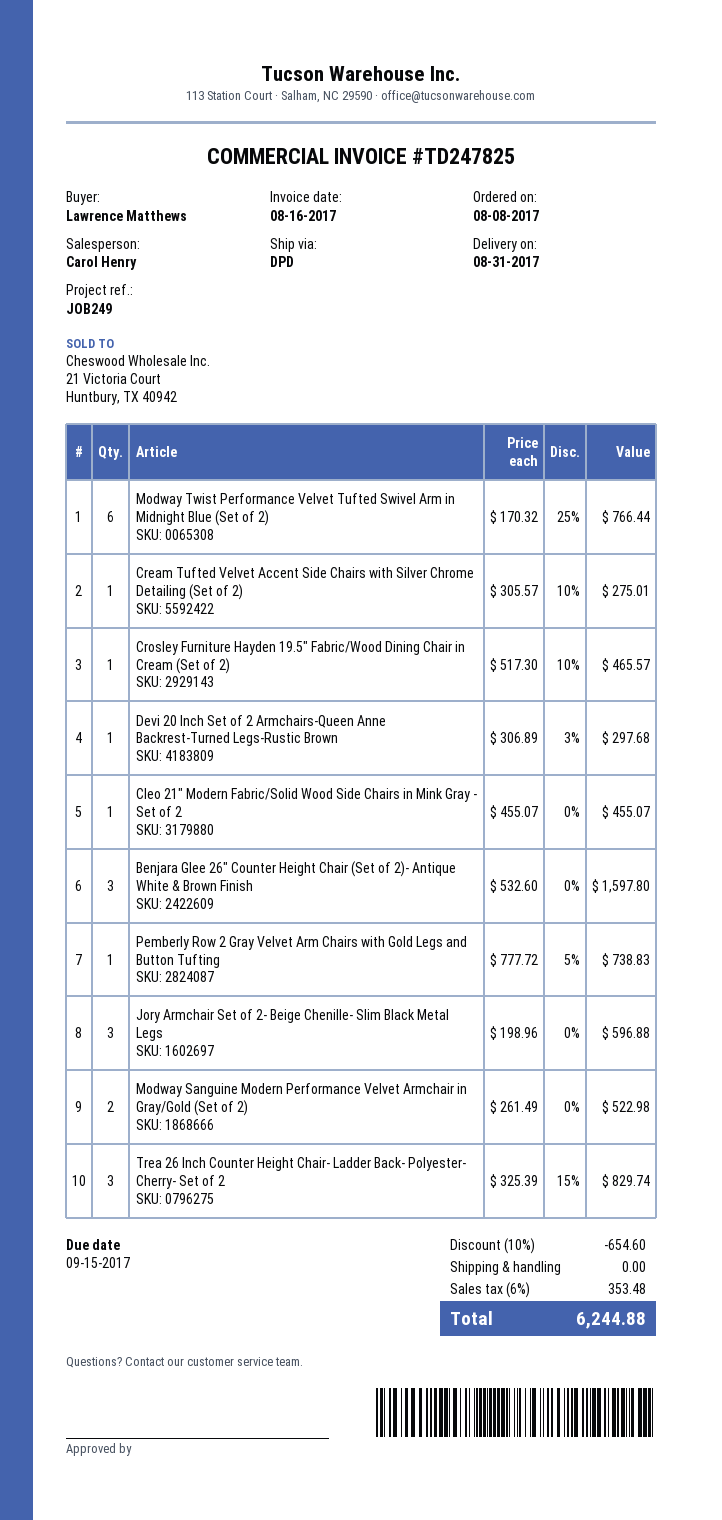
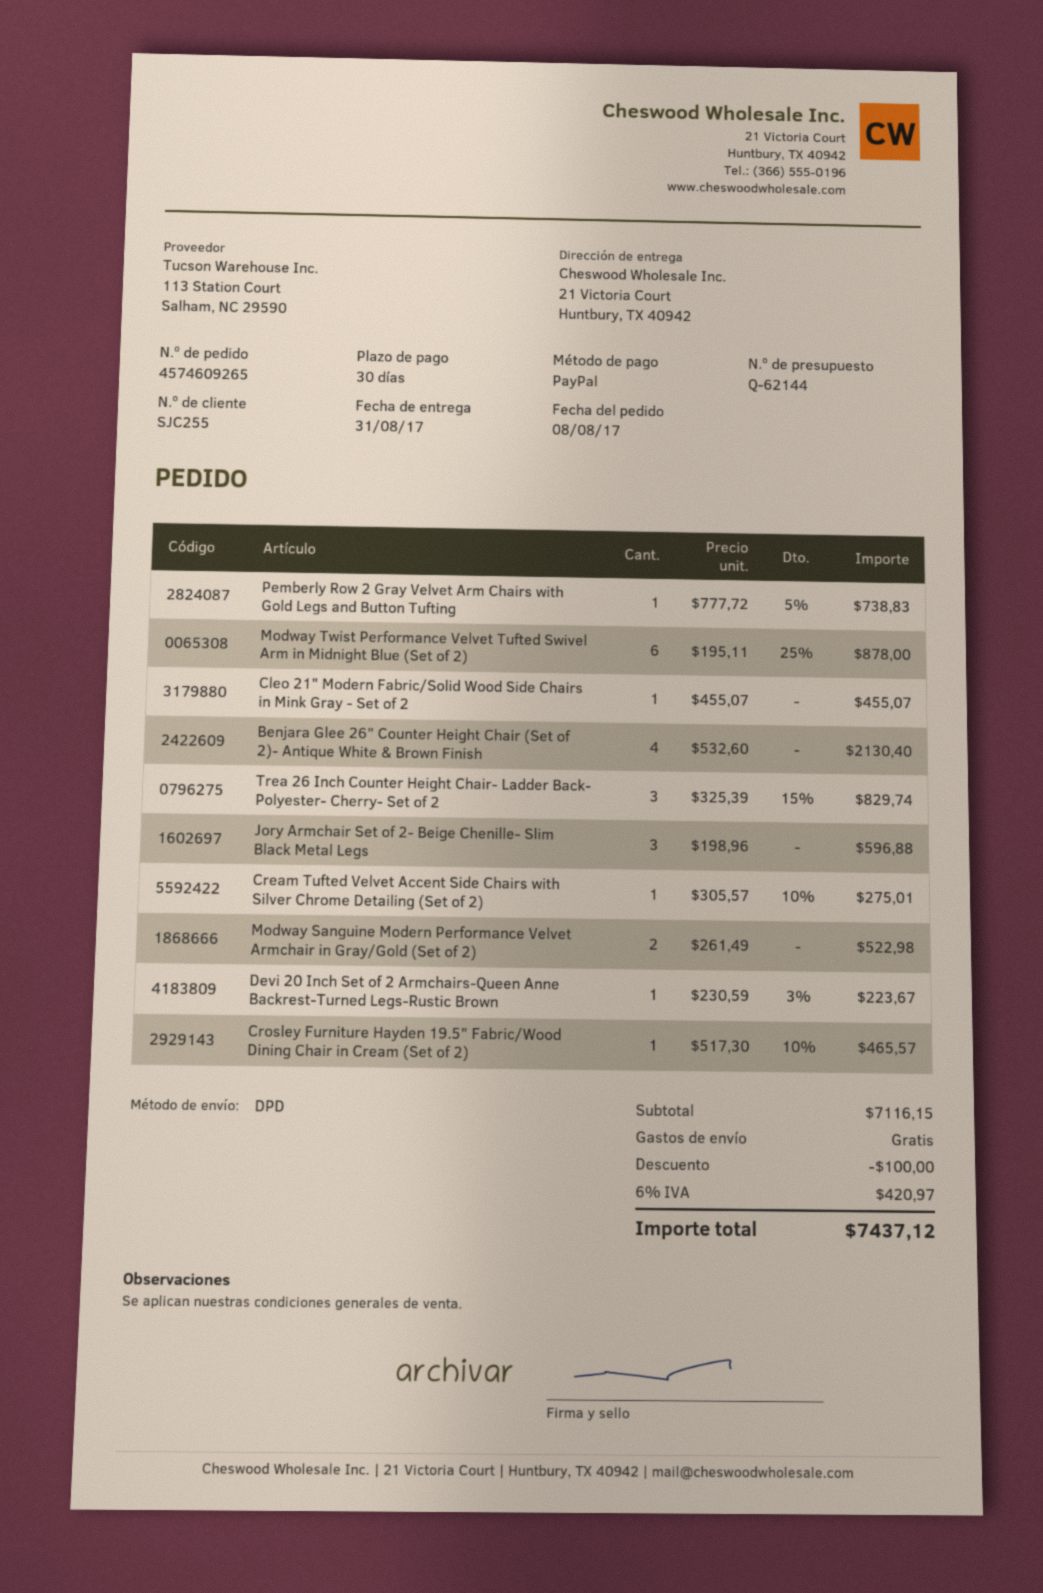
Modway Twist Performance Velvet Tufted Swivel Arm in Midnight Blue (Set of 2): 6 x 170.32 - 25% = 766.44 -> 6 x 195.11 - 25% = 878.00
Devi 20 Inch Set of 2 Armchairs-Queen Anne Backrest-Turned Legs-Rustic Brown: 1 x 306.89 - 3% = 297.68 -> 1 x 230.59 - 3% = 223.67
Benjara Glee 26" Counter Height Chair (Set of 2)- Antique White & Brown Finish: 3 x 532.60 = 1597.80 -> 4 x 532.60 = 2130.40
discount: 654.60 -> 100.00
tax: 6% = 353.48 -> 6% = 420.97
total: 6244.88 -> 7437.12

